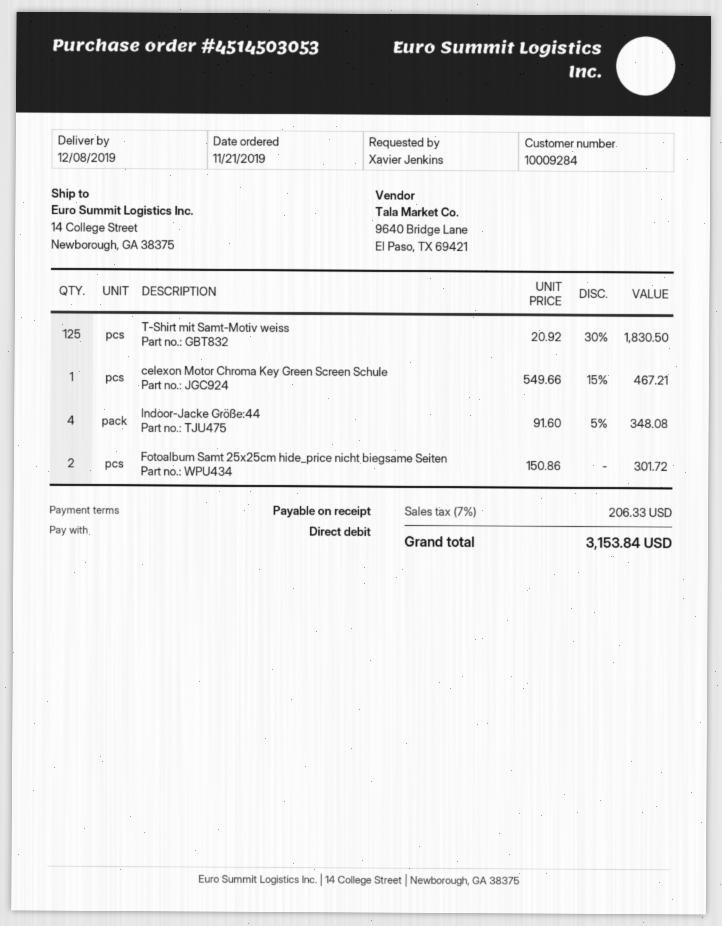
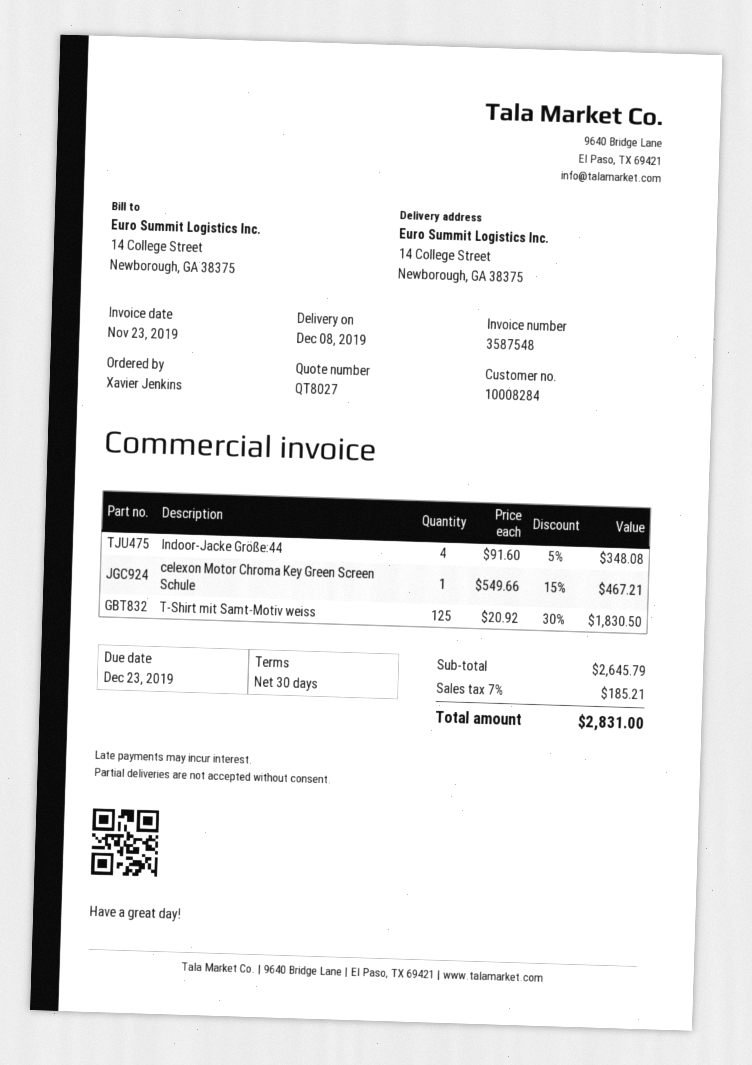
payment terms: on receipt -> 30 days
customer number: 10009284 -> 10008284
Fotoalbum Samt 25x25cm hide_price nicht biegsame Seiten: 2 x 150.86 = 301.72 -> none
tax: 7% = 206.33 -> 7% = 185.21
total: 3153.84 -> 2831.00

